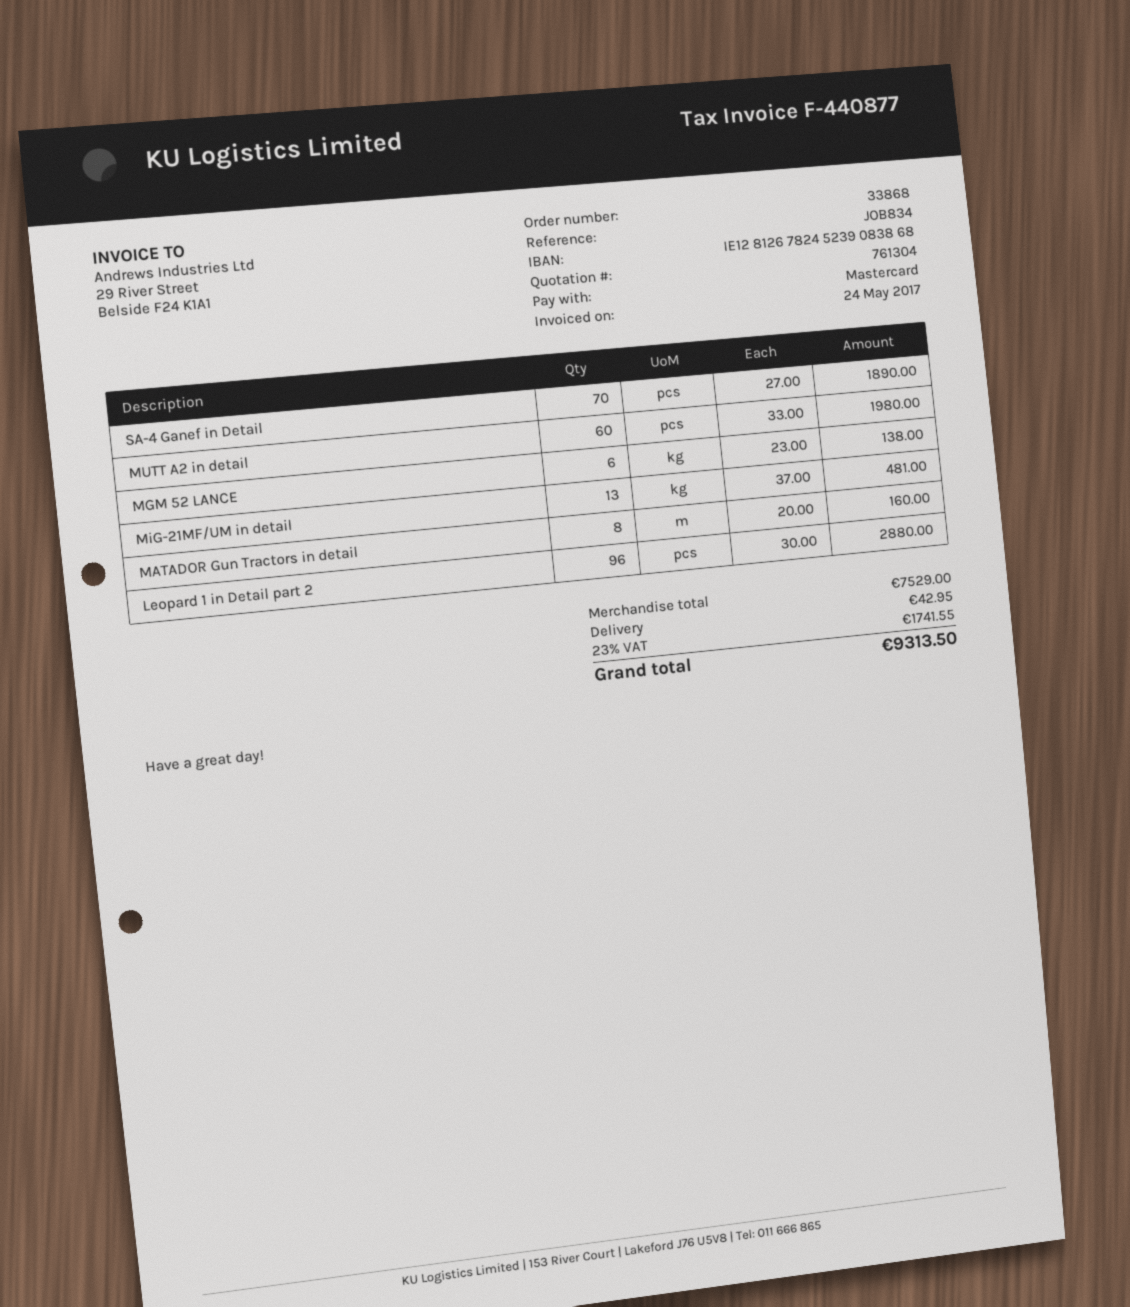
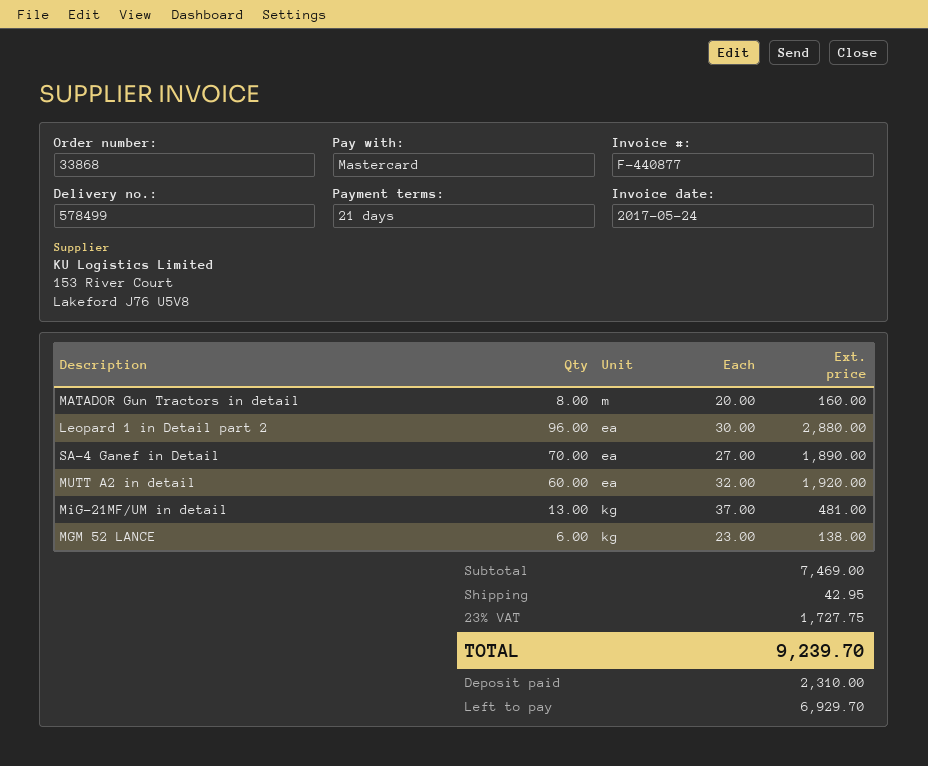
MUTT A2 in detail: 60 x 33.00 = 1980.00 -> 60 x 32.00 = 1920.00
subtotal: 7529.00 -> 7469.00
tax: 23% = 1741.55 -> 23% = 1727.75
total: 9313.50 -> 9239.70

